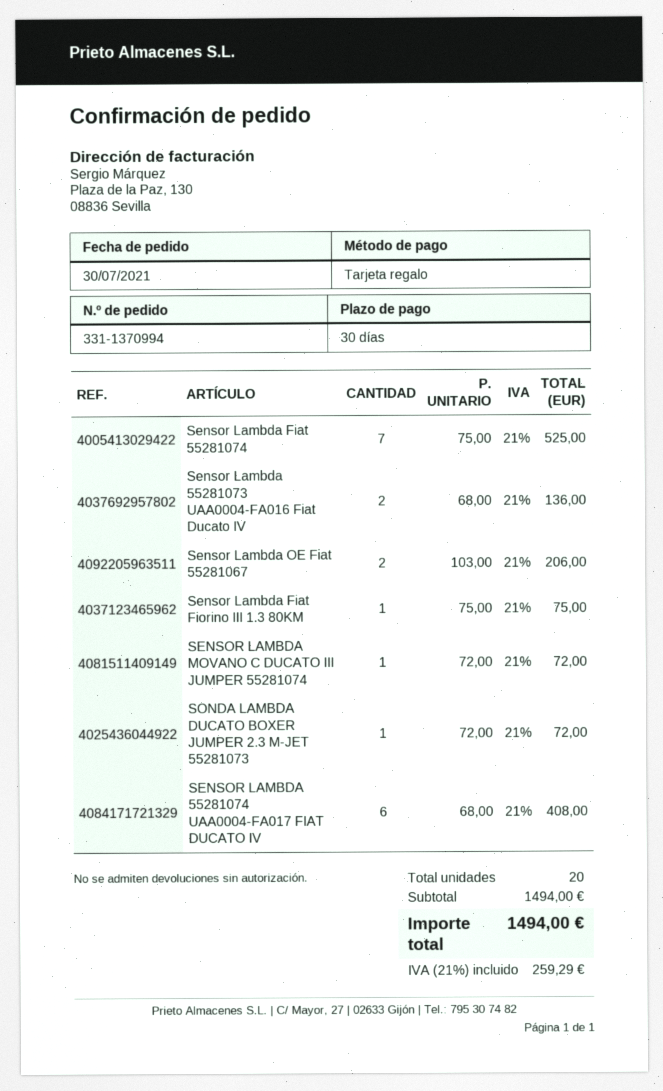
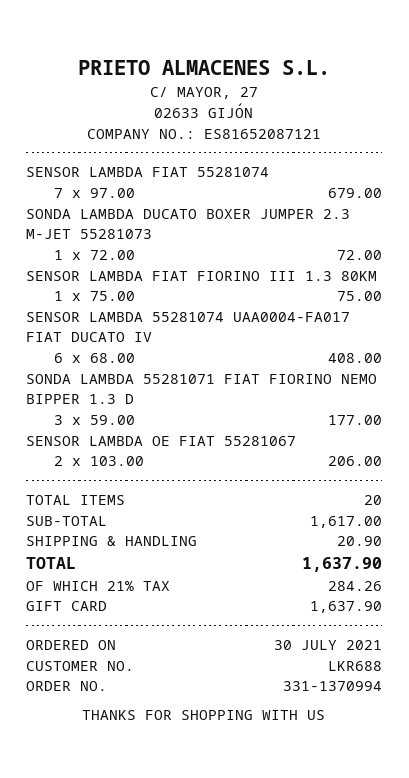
Sensor Lambda Fiat 55281074: 7 x 75.00 = 525.00 -> 7 x 97.00 = 679.00
Sensor Lambda 55281073 UAA0004-FA016 Fiat Ducato IV: 2 x 68.00 = 136.00 -> none
SENSOR LAMBDA MOVANO C DUCATO III JUMPER 55281074: 1 x 72.00 = 72.00 -> none
SONDA LAMBDA 55281071 FIAT FIORINO NEMO BIPPER 1.3 D: none -> 3 x 59.00 = 177.00
subtotal: 1494.00 -> 1617.00
shipping: none -> 20.90
tax: 21% = 259.29 -> 21% = 284.26
total: 1494.00 -> 1637.90

